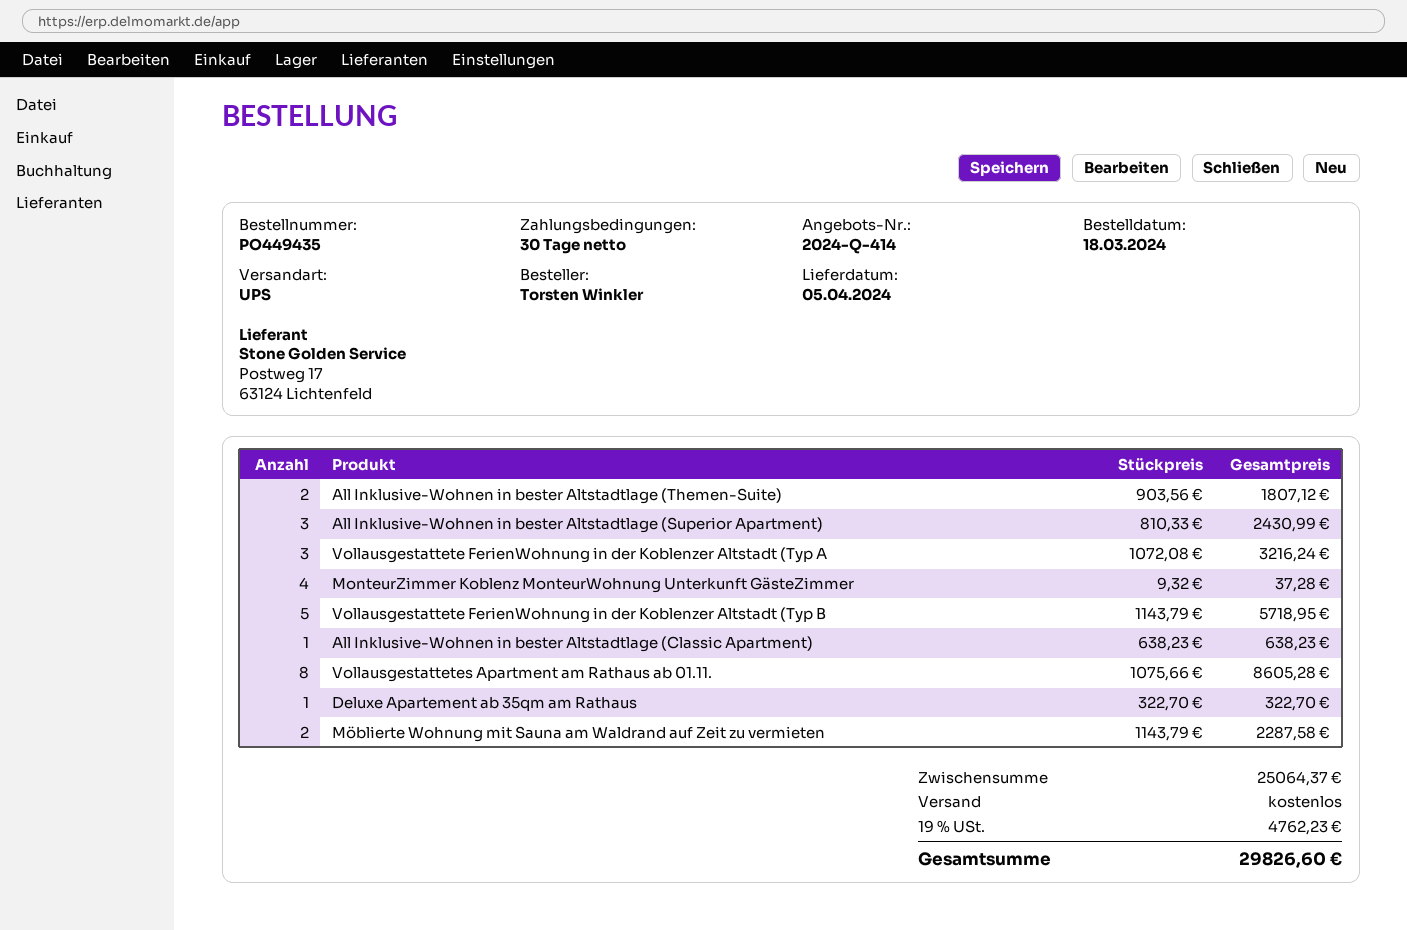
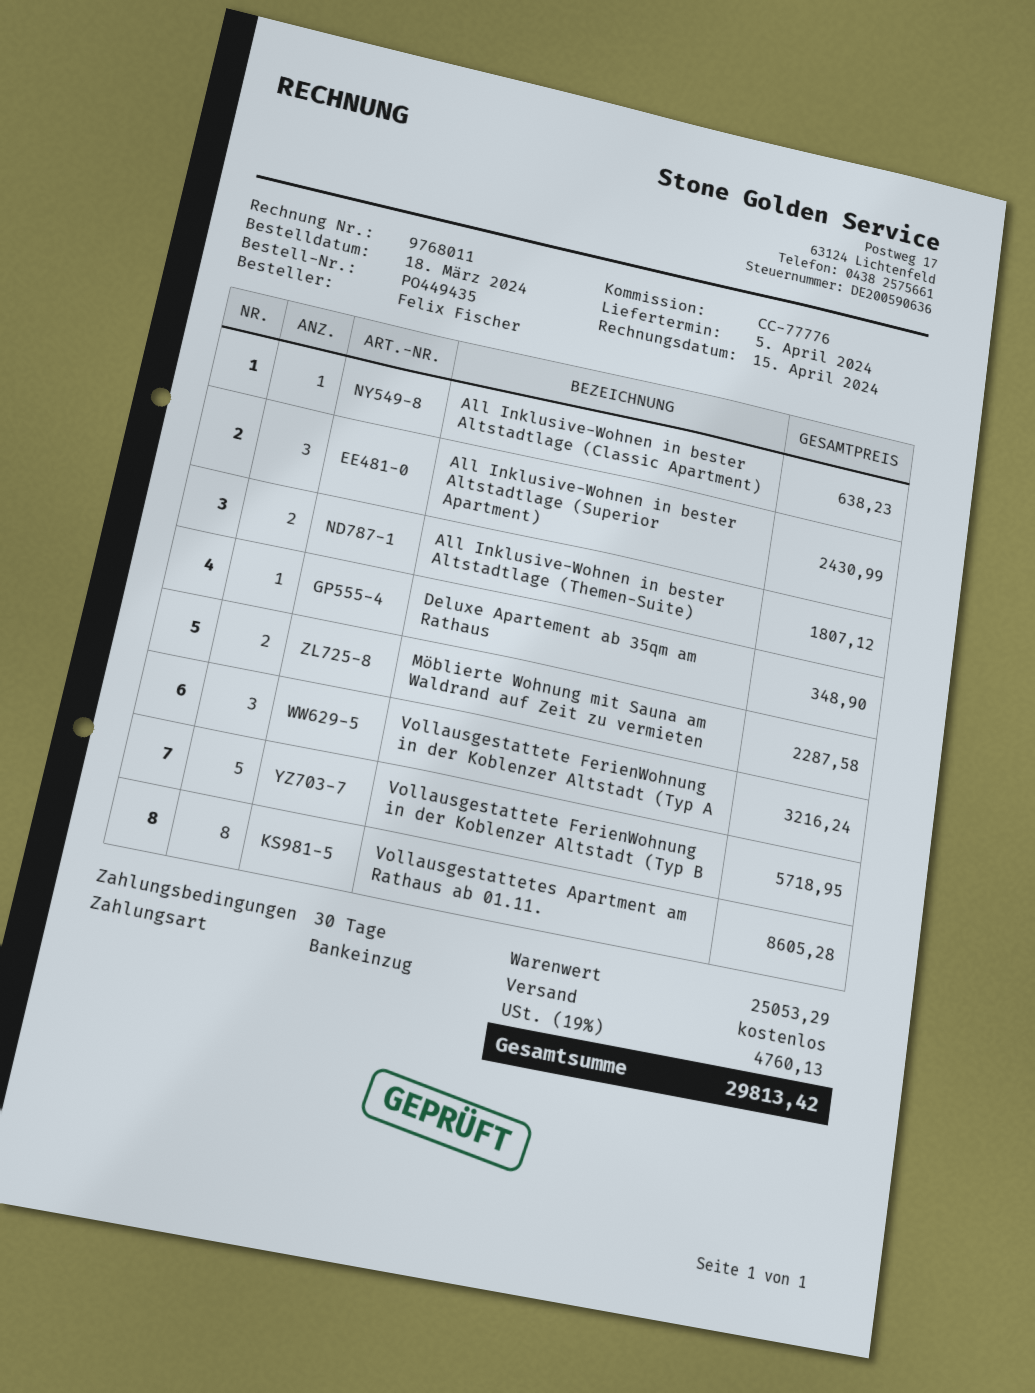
ordered by: Torsten Winkler -> Felix Fischer
MonteurZimmer Koblenz MonteurWohnung Unterkunft GästeZimmer: 4 for 37.28 -> none
Deluxe Apartement ab 35qm am Rathaus: 1 for 322.70 -> 1 for 348.90
subtotal: 25064.37 -> 25053.29
tax: 19% = 4762.23 -> 19% = 4760.13
total: 29826.60 -> 29813.42

